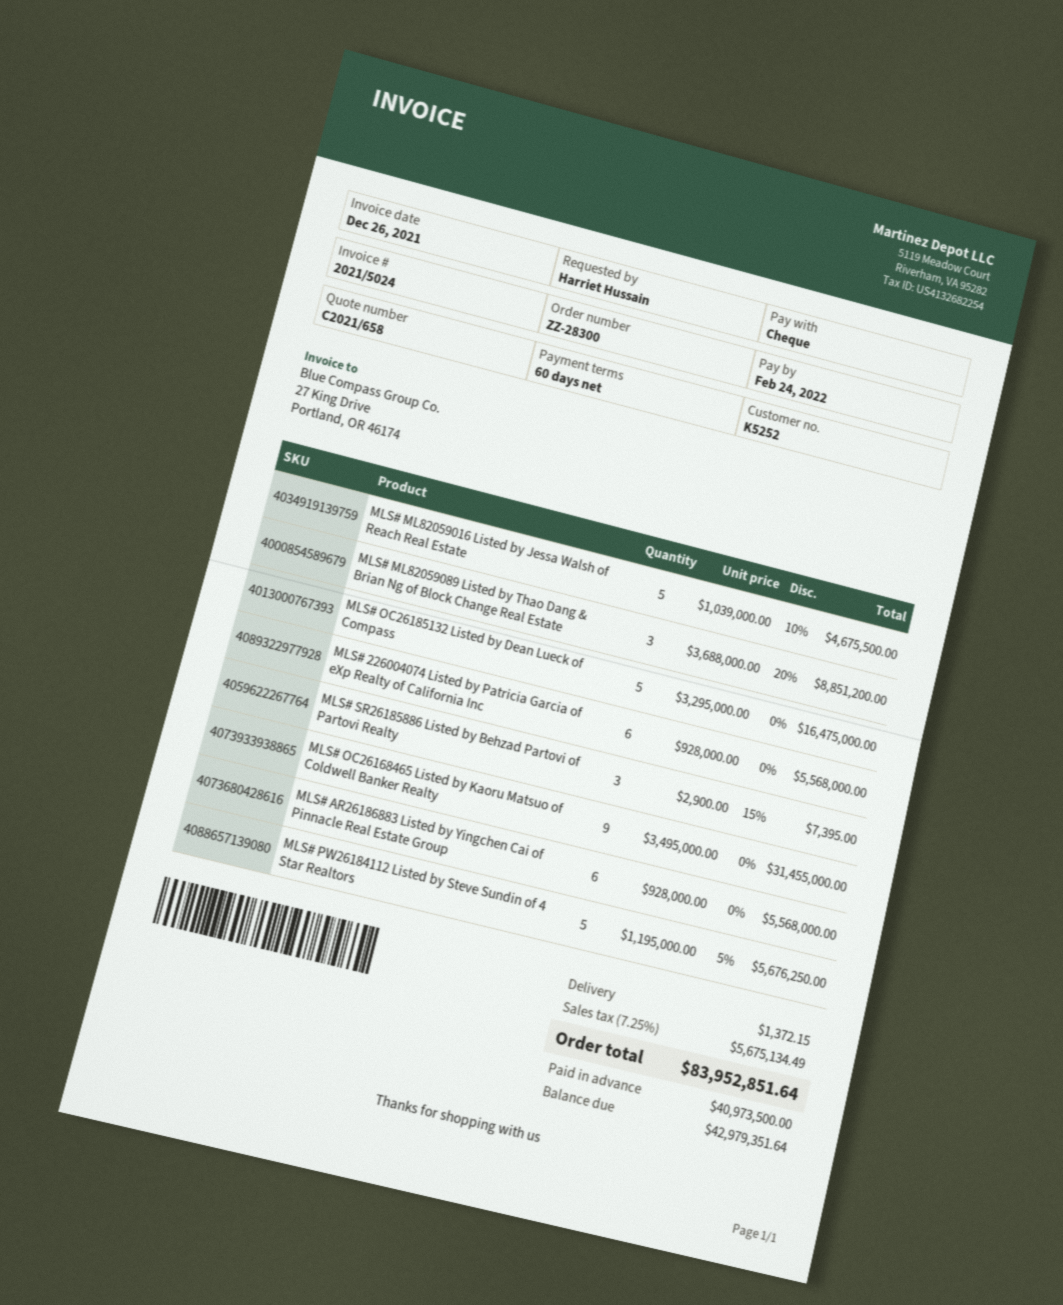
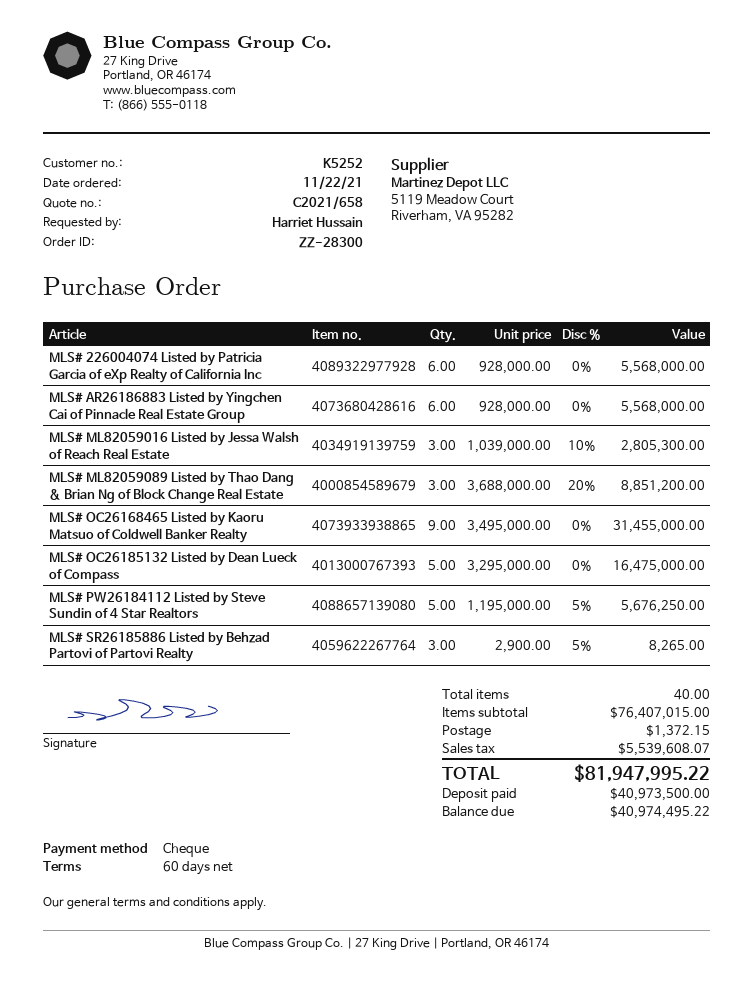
MLS# ML82059016 Listed by Jessa Walsh of Reach Real Estate: 5 x 1039000.00 - 10% = 4675500.00 -> 3 x 1039000.00 - 10% = 2805300.00
MLS# SR26185886 Listed by Behzad Partovi of Partovi Realty: 3 x 2900.00 - 15% = 7395.00 -> 3 x 2900.00 - 5% = 8265.00
tax: 5675134.49 -> 5539608.07
total: 83952851.64 -> 81947995.22
balance: 42979351.64 -> 40974495.22

